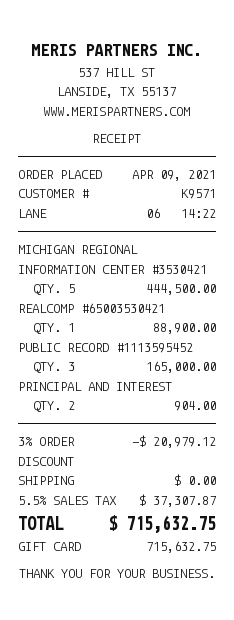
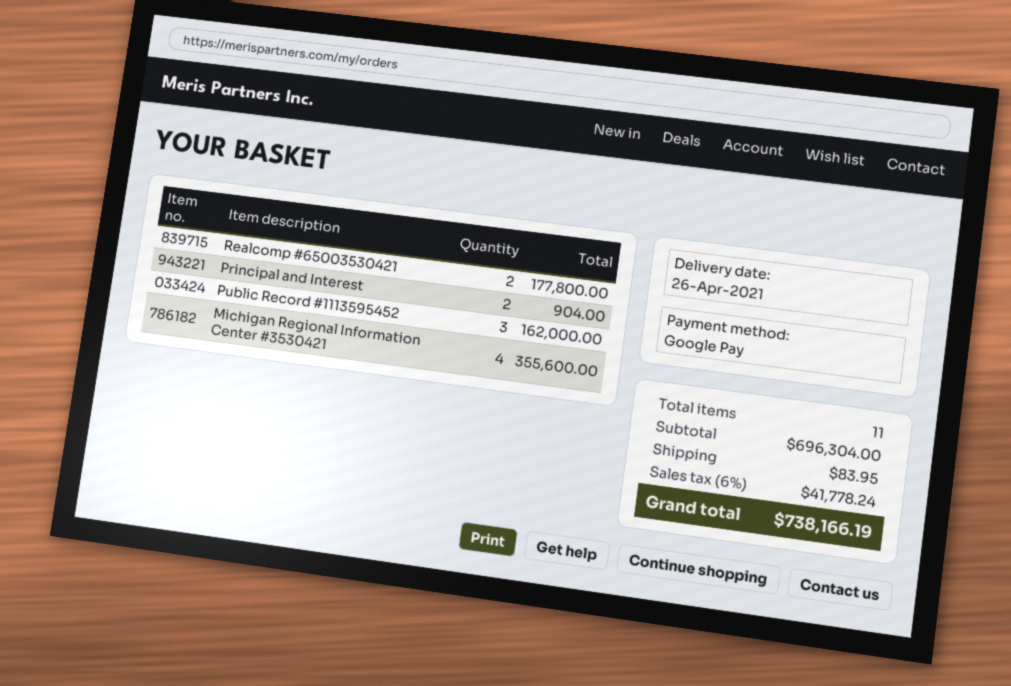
payment method: gift card -> Google Pay
MICHIGAN REGIONAL INFORMATION CENTER #3530421: 5 for 444500.00 -> 4 for 355600.00
REALCOMP #65003530421: 1 for 88900.00 -> 2 for 177800.00
PUBLIC RECORD #1113595452: 3 for 165000.00 -> 3 for 162000.00
discount: 3% = 20979.12 -> none
shipping: 0.00 -> 83.95
tax: 5.5% = 37307.87 -> 6% = 41778.24
total: 715632.75 -> 738166.19

